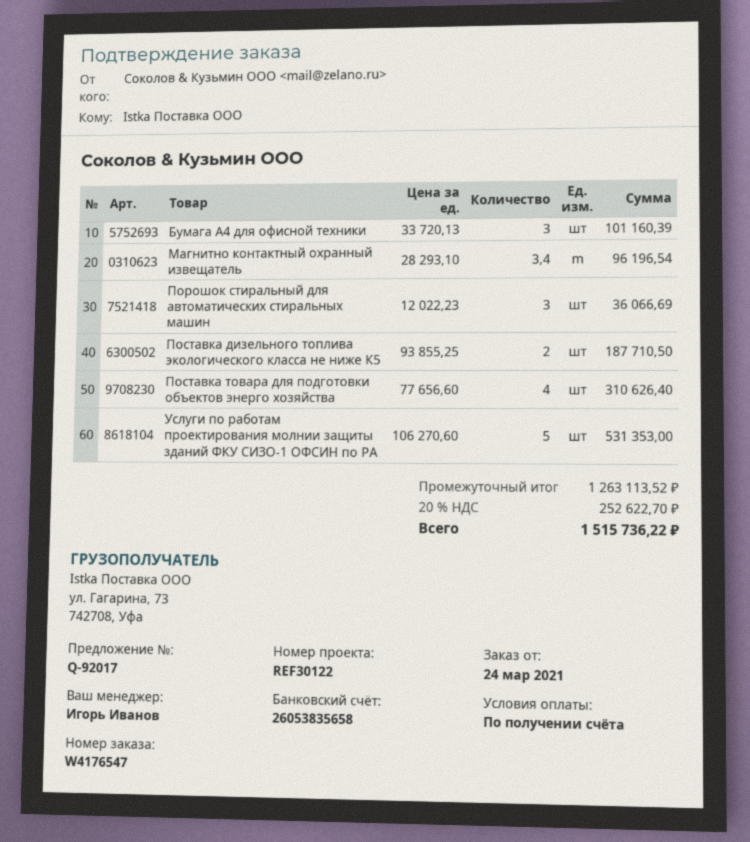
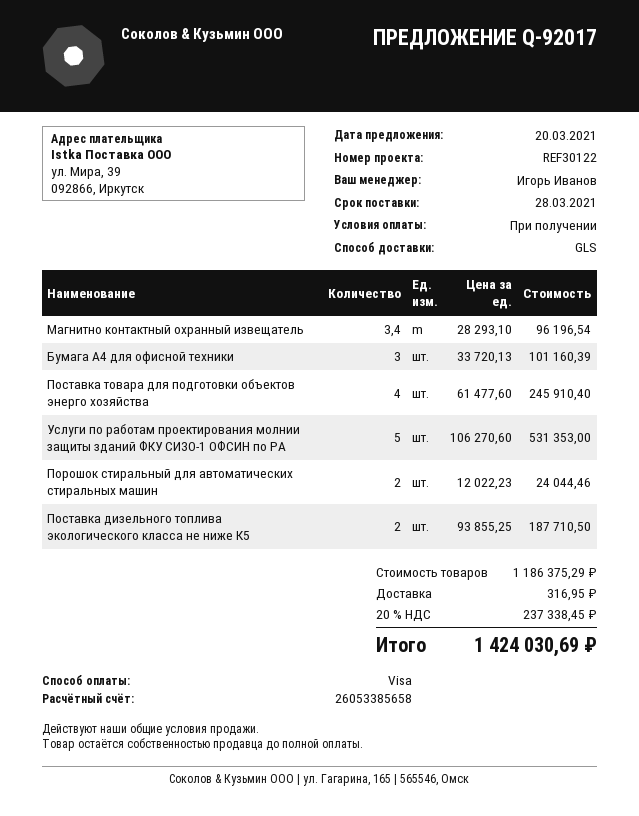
bank account: 26053835658 -> 26053385658
Порошок стиральный для автоматических стиральных машин: 3 x 12022.23 = 36066.69 -> 2 x 12022.23 = 24044.46
Поставка товара для подготовки объектов энерго хозяйства: 4 x 77656.60 = 310626.40 -> 4 x 61477.60 = 245910.40
subtotal: 1263113.52 -> 1186375.29
shipping: none -> 316.95
tax: 20% = 252622.70 -> 20% = 237338.45
total: 1515736.22 -> 1424030.69

